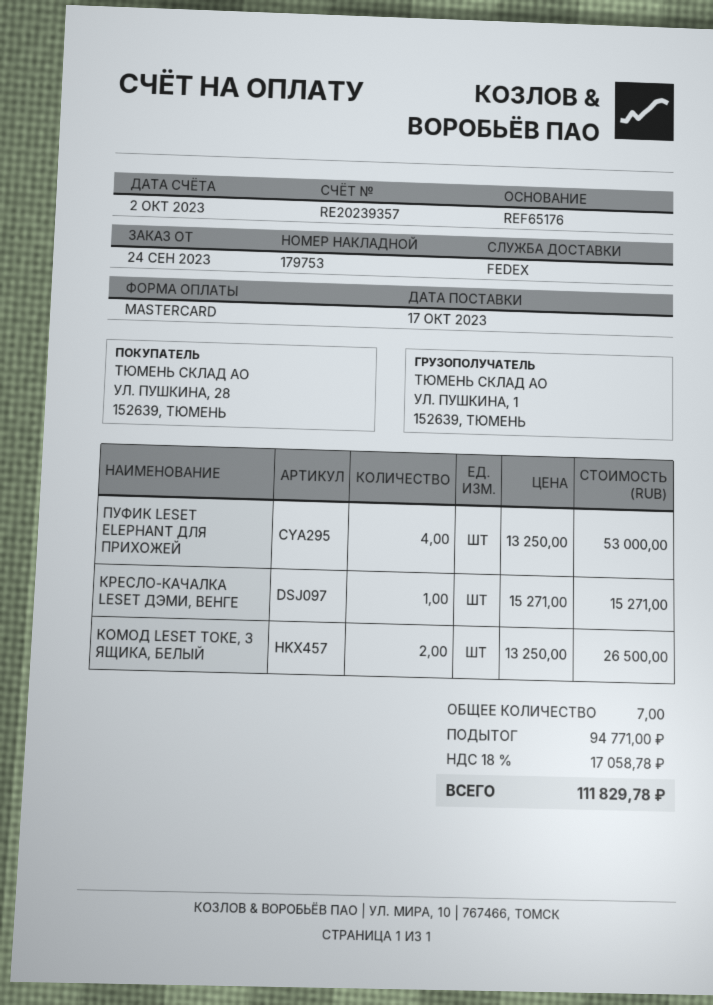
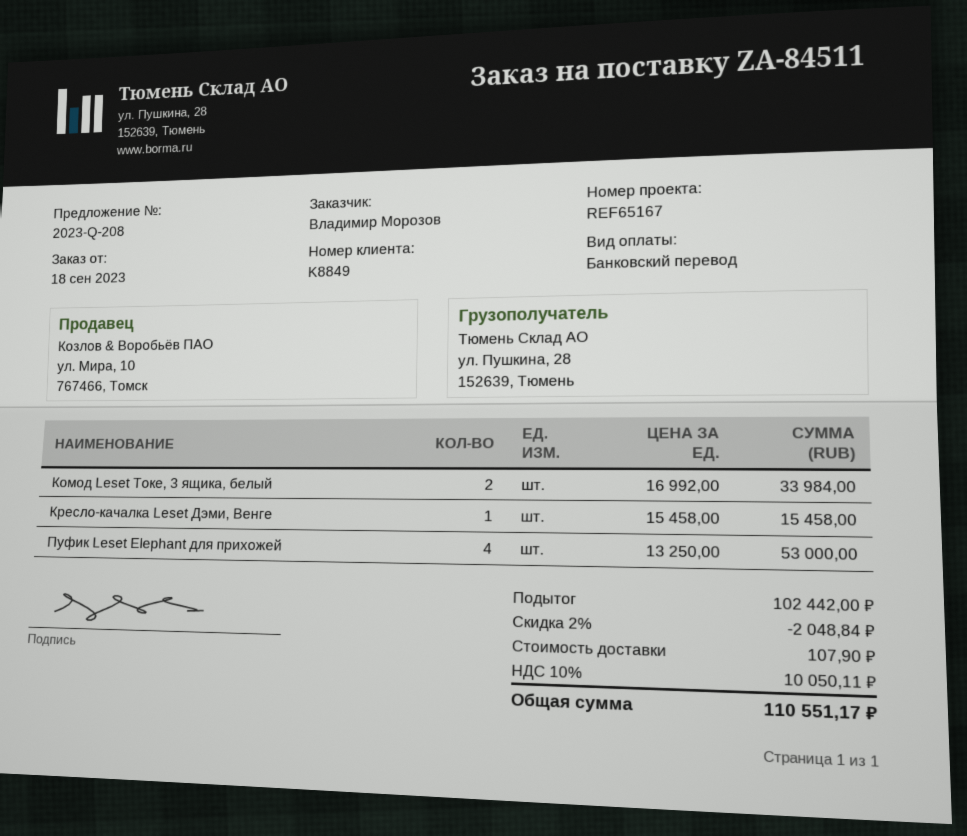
order date: 2023-09-24 -> 2023-09-18
reference: REF65176 -> REF65167
payment method: Mastercard -> bank transfer
ship to: УЛ. ПУШКИНА, 1, 152639, ТЮМЕНЬ -> ул. Пушкина, 28, 152639, Тюмень
КРЕСЛО-КАЧАЛКА LESET ДЭМИ, ВЕНГЕ: 1 x 15271.00 = 15271.00 -> 1 x 15458.00 = 15458.00
КОМОД LESET ТОКЕ, 3 ЯЩИКА, БЕЛЫЙ: 2 x 13250.00 = 26500.00 -> 2 x 16992.00 = 33984.00
subtotal: 94771.00 -> 102442.00
discount: none -> 2% = 2048.84
shipping: none -> 107.90
tax: 18% = 17058.78 -> 10% = 10050.11
total: 111829.78 -> 110551.17

